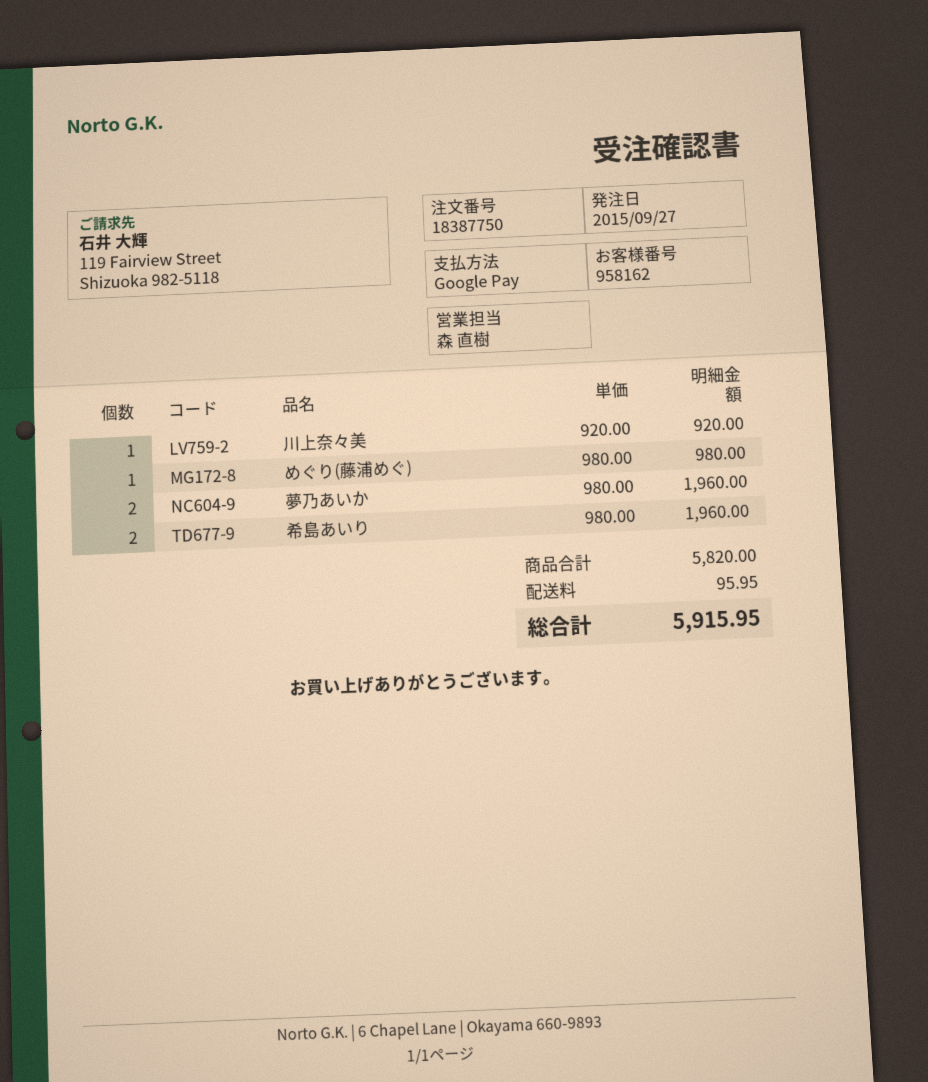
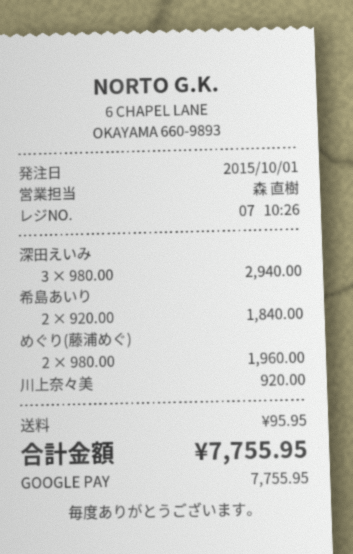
order date: 2015-09-27 -> 2015-10-01
めぐり(藤浦めぐ): 1 x 980.00 = 980.00 -> 2 x 980.00 = 1960.00
夢乃あいか: 2 x 980.00 = 1960.00 -> none
希島あいり: 2 x 980.00 = 1960.00 -> 2 x 920.00 = 1840.00
深田えいみ: none -> 3 x 980.00 = 2940.00
total: 5915.95 -> 7755.95

